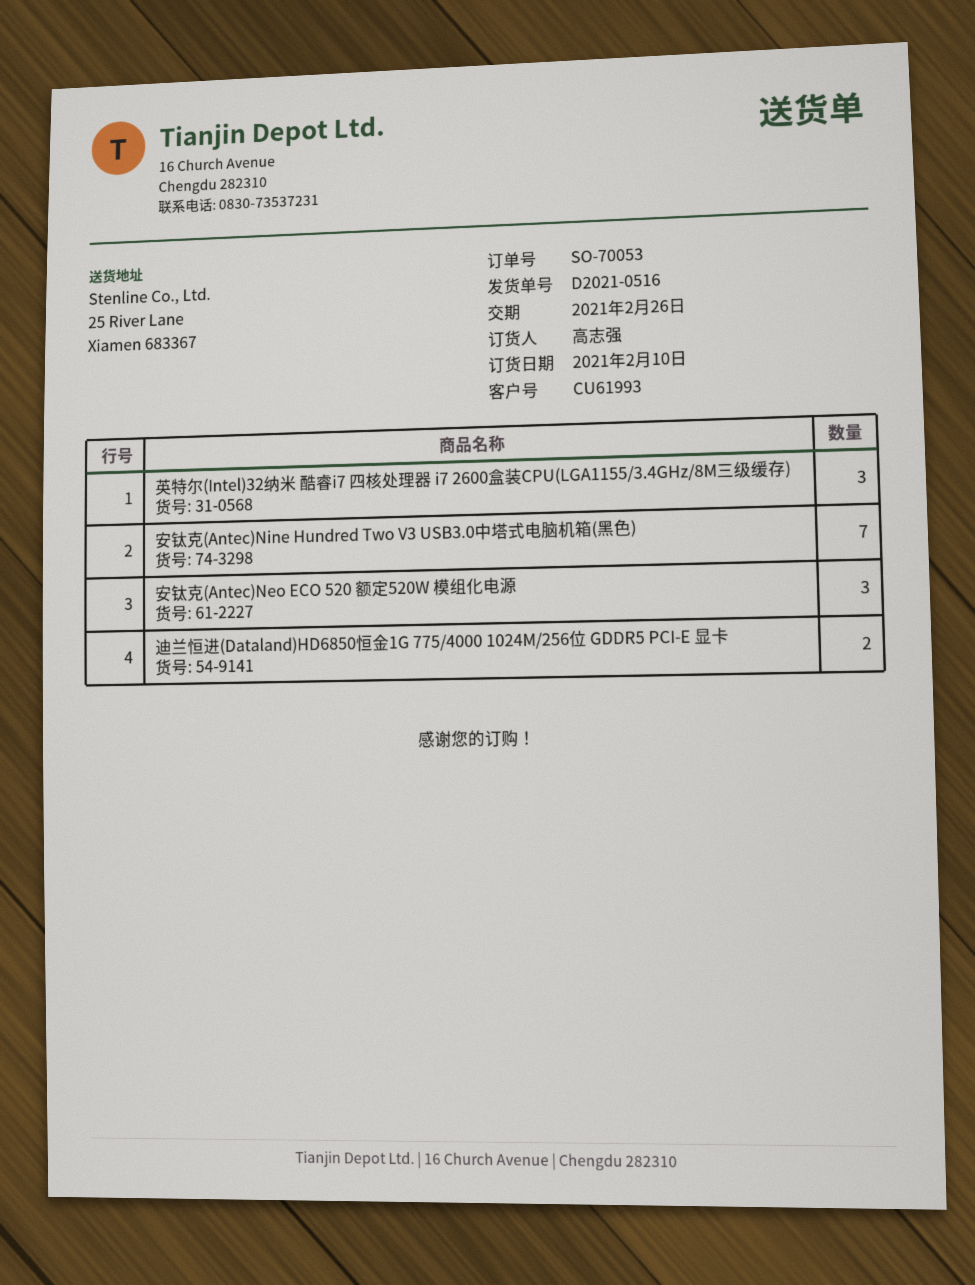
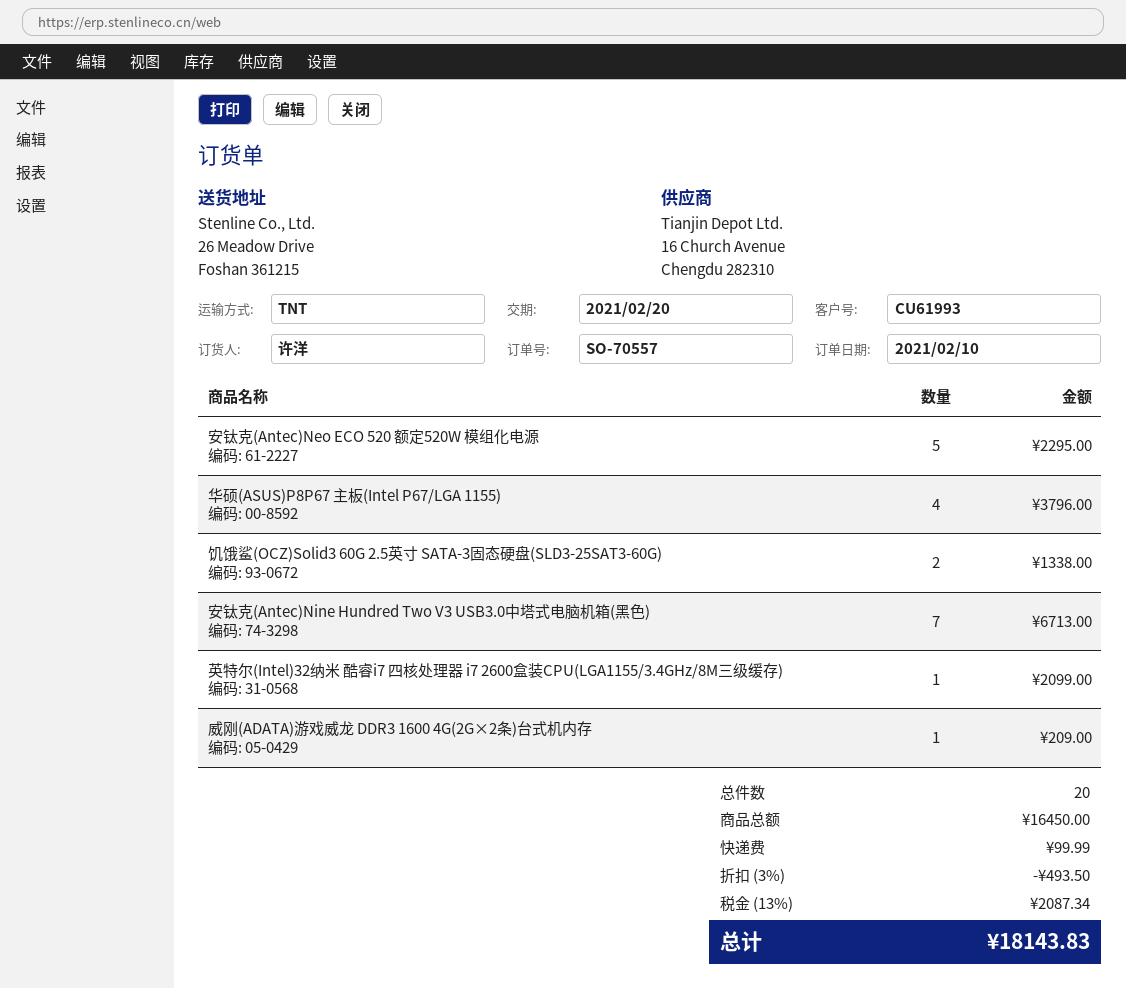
order number: SO-70053 -> SO-70557
delivery date: 2021-02-26 -> 2021-02-20
ordered by: 高志强 -> 许洋
ship to: 25 River Lane, Xiamen 683367 -> 26 Meadow Drive, Foshan 361215
英特尔(Intel)32纳米 酷睿i7 四核处理器 i7 2600盒装CPU(LGA1155/3.4GHz/8M三级缓存): 3 -> 1
安钛克(Antec)Neo ECO 520 额定520W 模组化电源: 3 -> 5
迪兰恒进(Dataland)HD6850恒金1G 775/4000 1024M/256位 GDDR5 PCI-E 显卡: 2 -> none
华硕(ASUS)P8P67 主板(Intel P67/LGA 1155): none -> 4
饥饿鲨(OCZ)Solid3 60G 2.5英寸 SATA-3固态硬盘(SLD3-25SAT3-60G): none -> 2
威刚(ADATA)游戏威龙 DDR3 1600 4G(2G×2条)台式机内存: none -> 1

